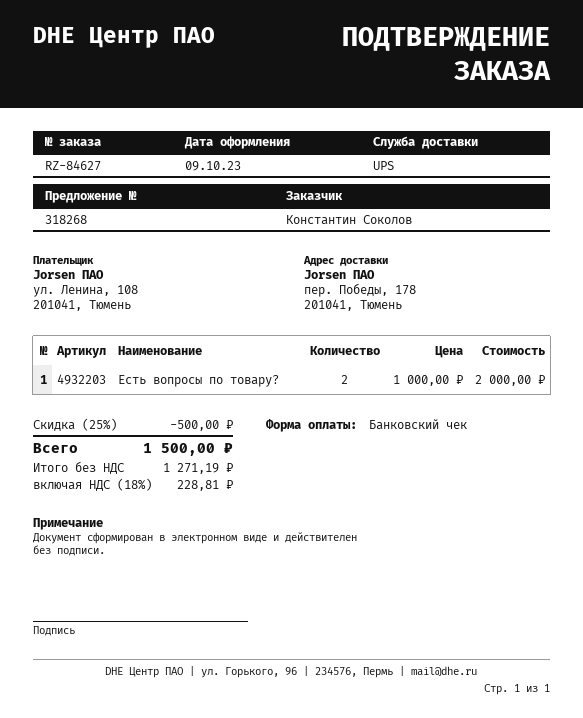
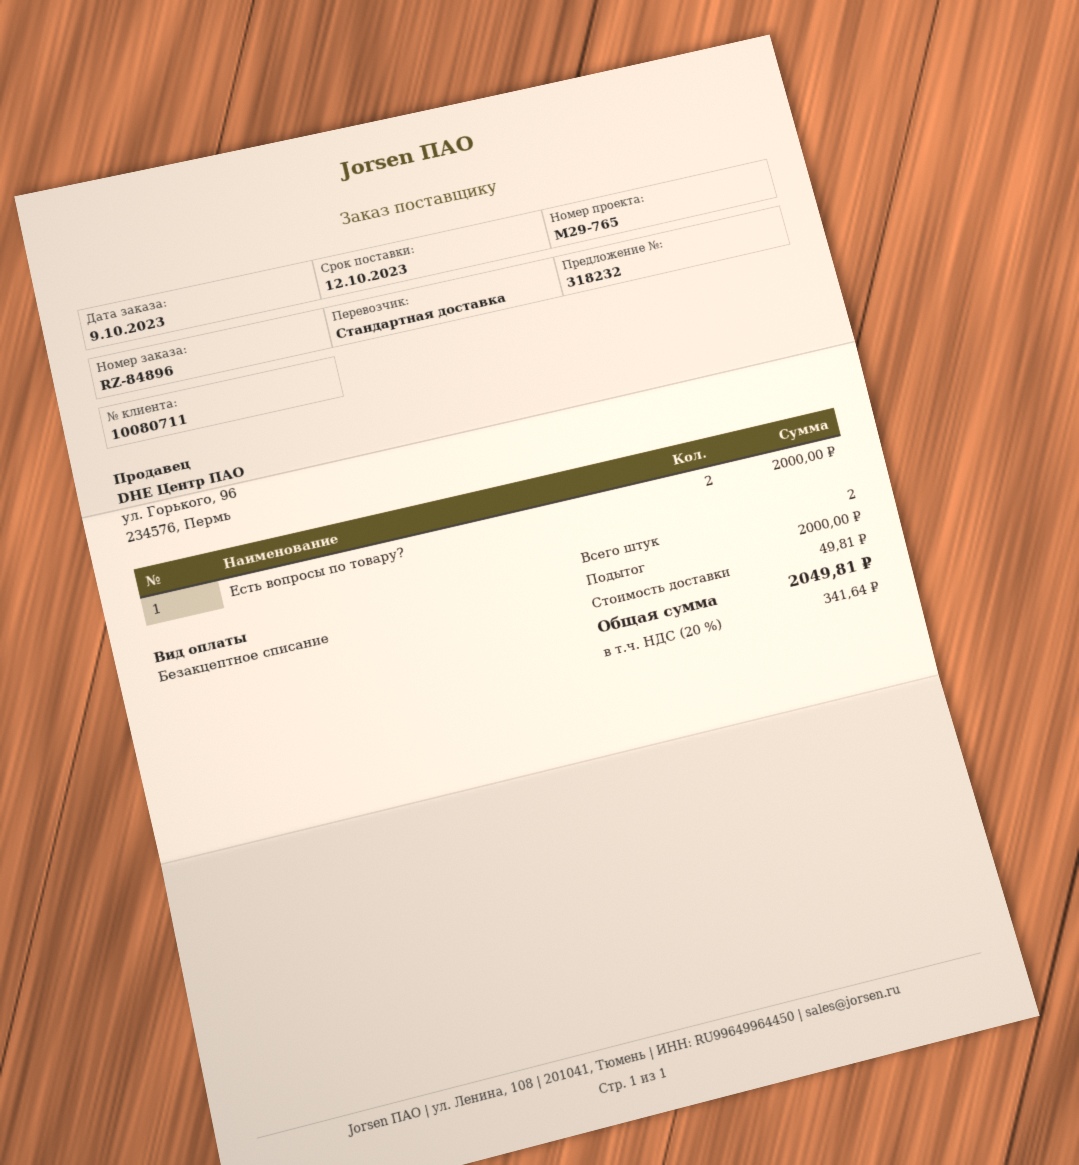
quote number: 318268 -> 318232
order number: RZ-84627 -> RZ-84896
payment method: cheque -> direct debit
shipping method: UPS -> standard
discount: 25% = 500.00 -> none
shipping: none -> 49.81
tax: 18% = 228.81 -> 20% = 341.64
total: 1500.00 -> 2049.81

